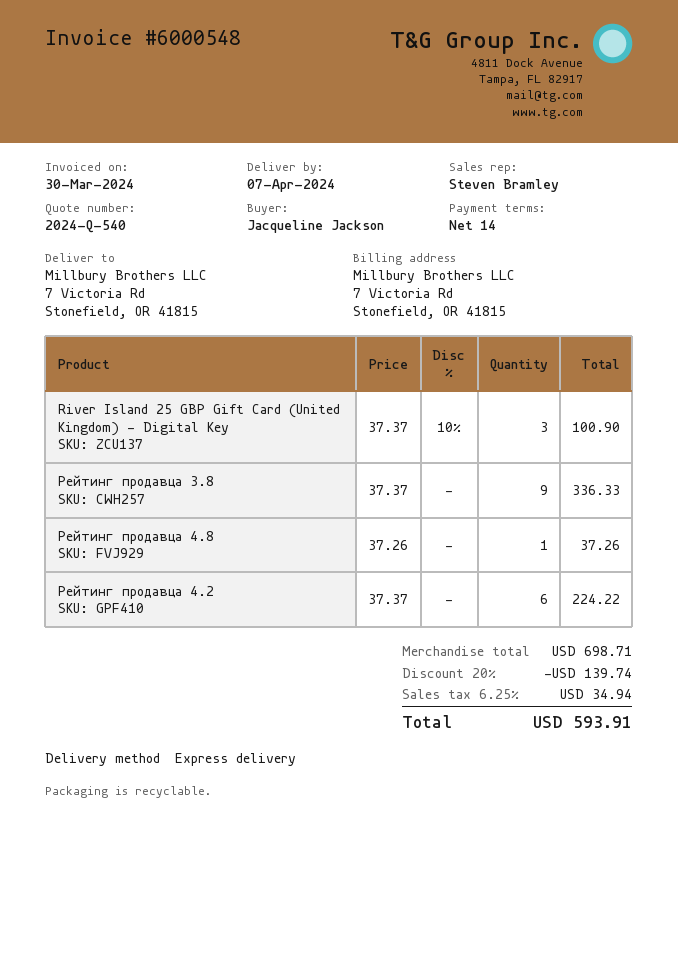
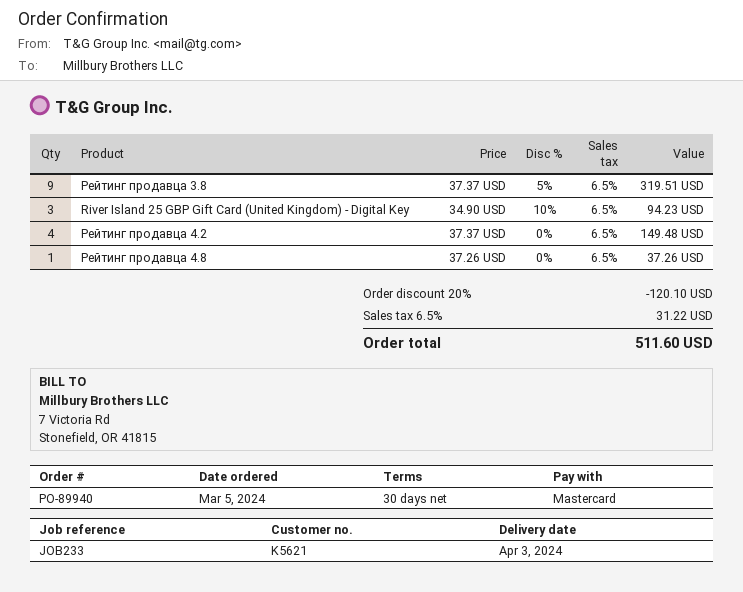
delivery date: 2024-04-07 -> 2024-04-03
payment terms: 14 days -> 30 days
River Island 25 GBP Gift Card (United Kingdom) - Digital Key: 3 x 37.37 - 10% = 100.90 -> 3 x 34.90 - 10% = 94.23
Рейтинг продавца 3.8: 9 x 37.37 = 336.33 -> 9 x 37.37 - 5% = 319.51
Рейтинг продавца 4.2: 6 x 37.37 = 224.22 -> 4 x 37.37 = 149.48
discount: 20% = 139.74 -> 20% = 120.10
tax: 6.25% = 34.94 -> 6.5% = 31.22
total: 593.91 -> 511.60

